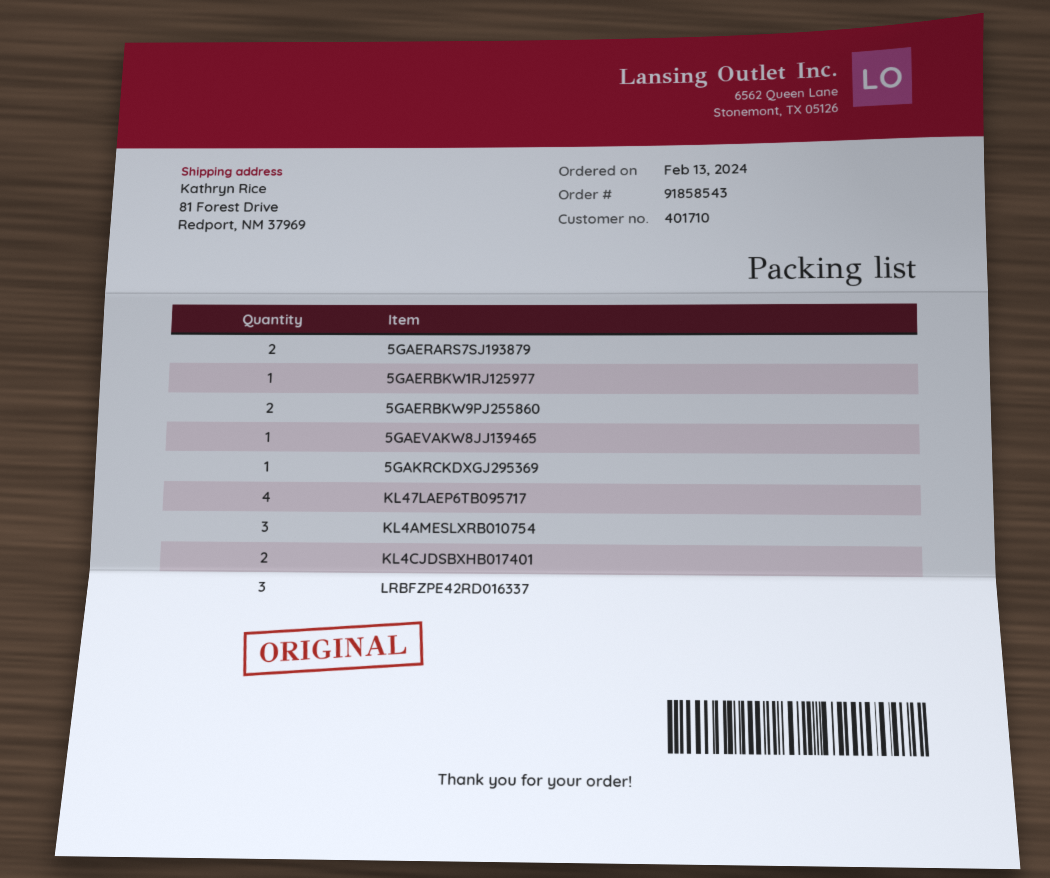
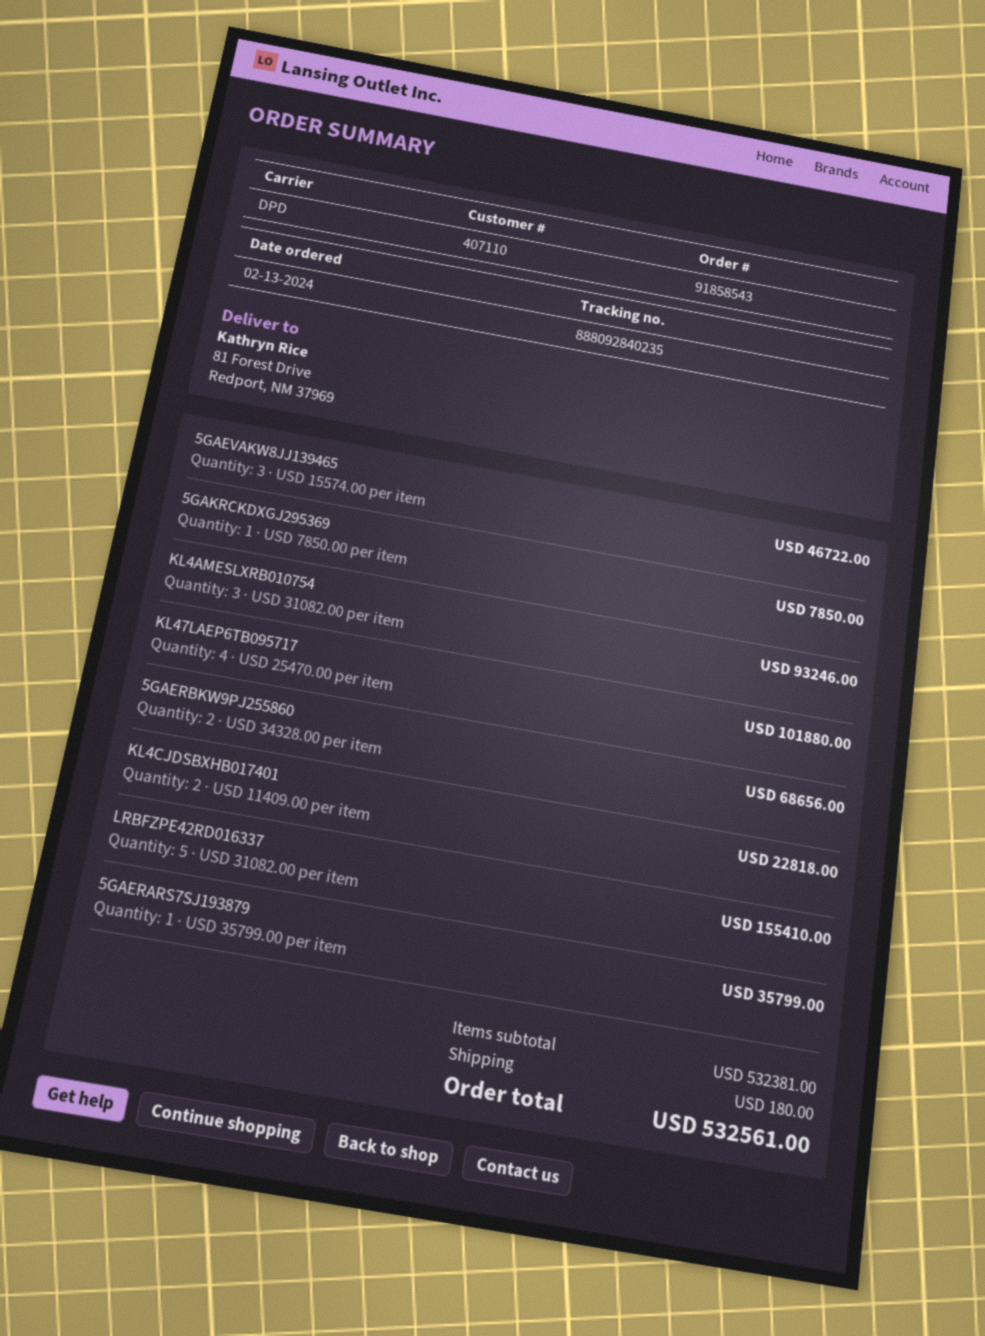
customer number: 401710 -> 407110
5GAERARS7SJ193879: 2 -> 1
5GAERBKW1RJ125977: 1 -> none
5GAEVAKW8JJ139465: 1 -> 3
LRBFZPE42RD016337: 3 -> 5

